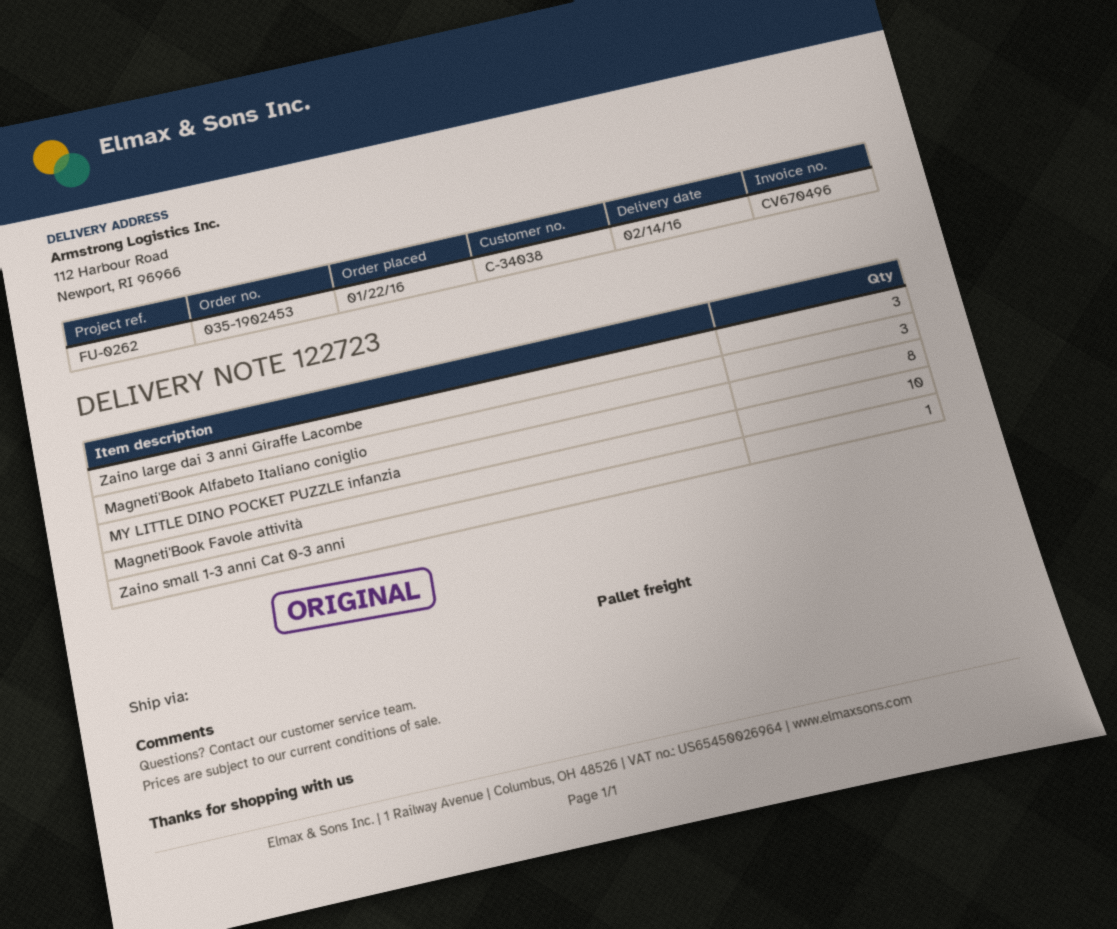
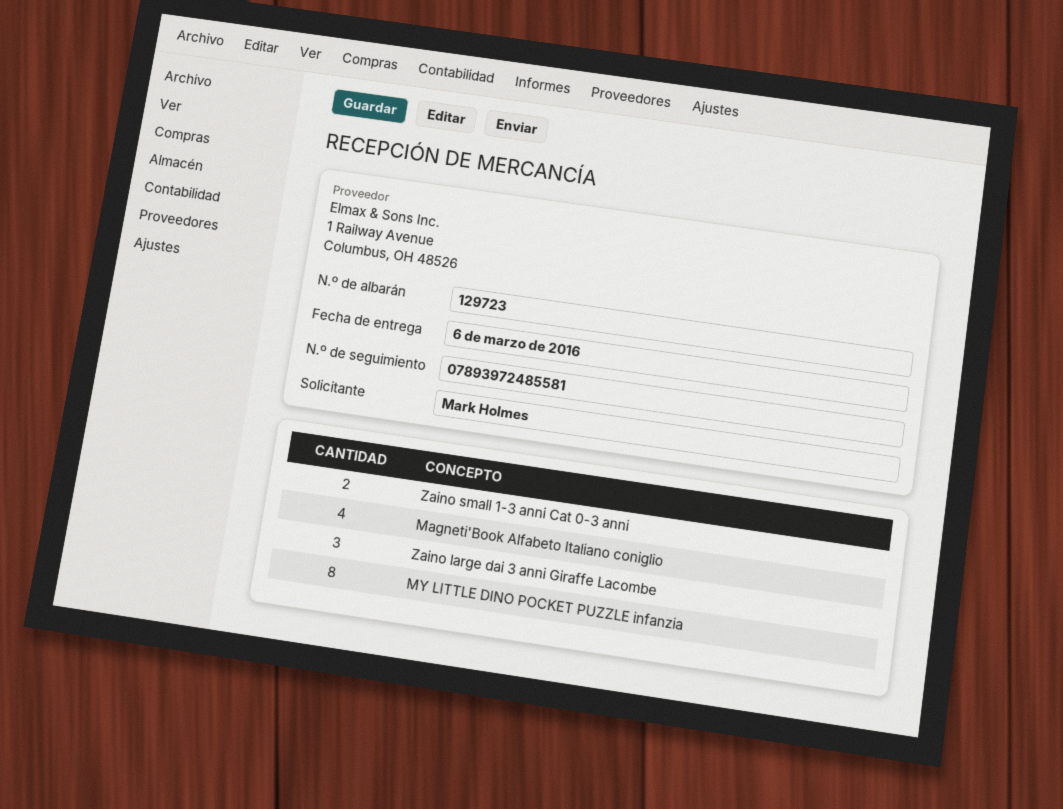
delivery note number: 122723 -> 129723
delivery date: 2016-02-14 -> 2016-03-06
Magneti'Book Alfabeto Italiano coniglio: 3 -> 4
Magneti'Book Favole attività: 10 -> none
Zaino small 1-3 anni Cat 0-3 anni: 1 -> 2

